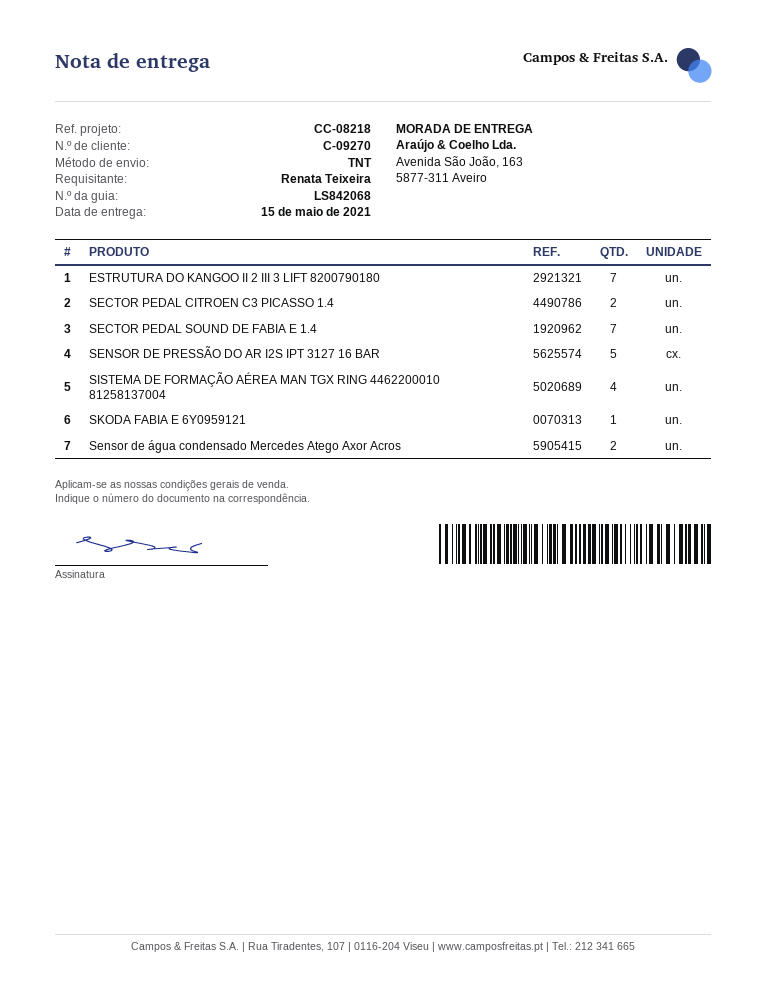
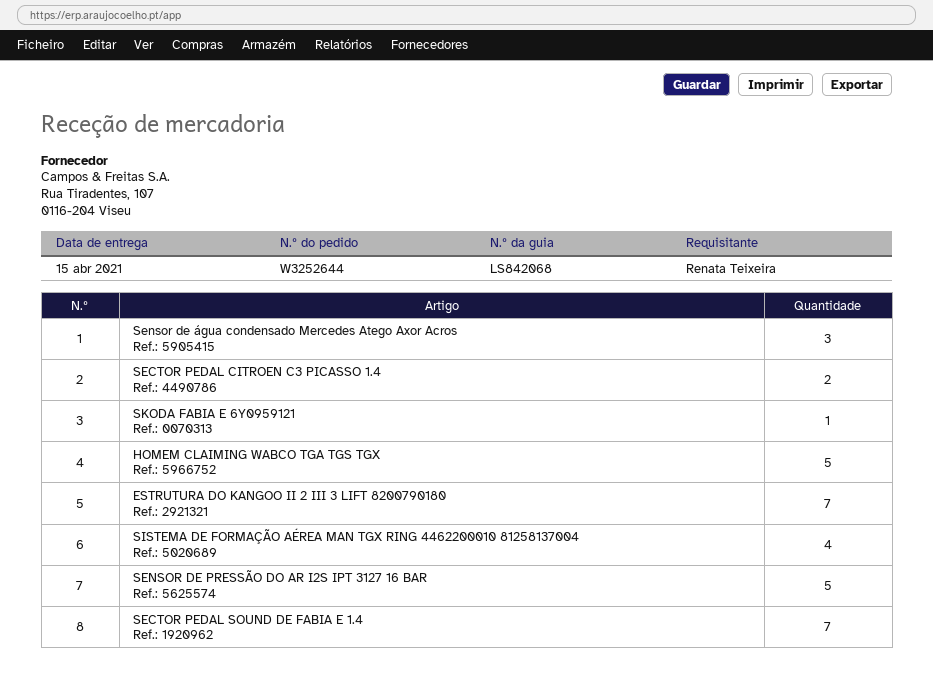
delivery date: 2021-05-15 -> 2021-04-15
Sensor de água condensado Mercedes Atego Axor Acros: 2 -> 3
HOMEM CLAIMING WABCO TGA TGS TGX: none -> 5

